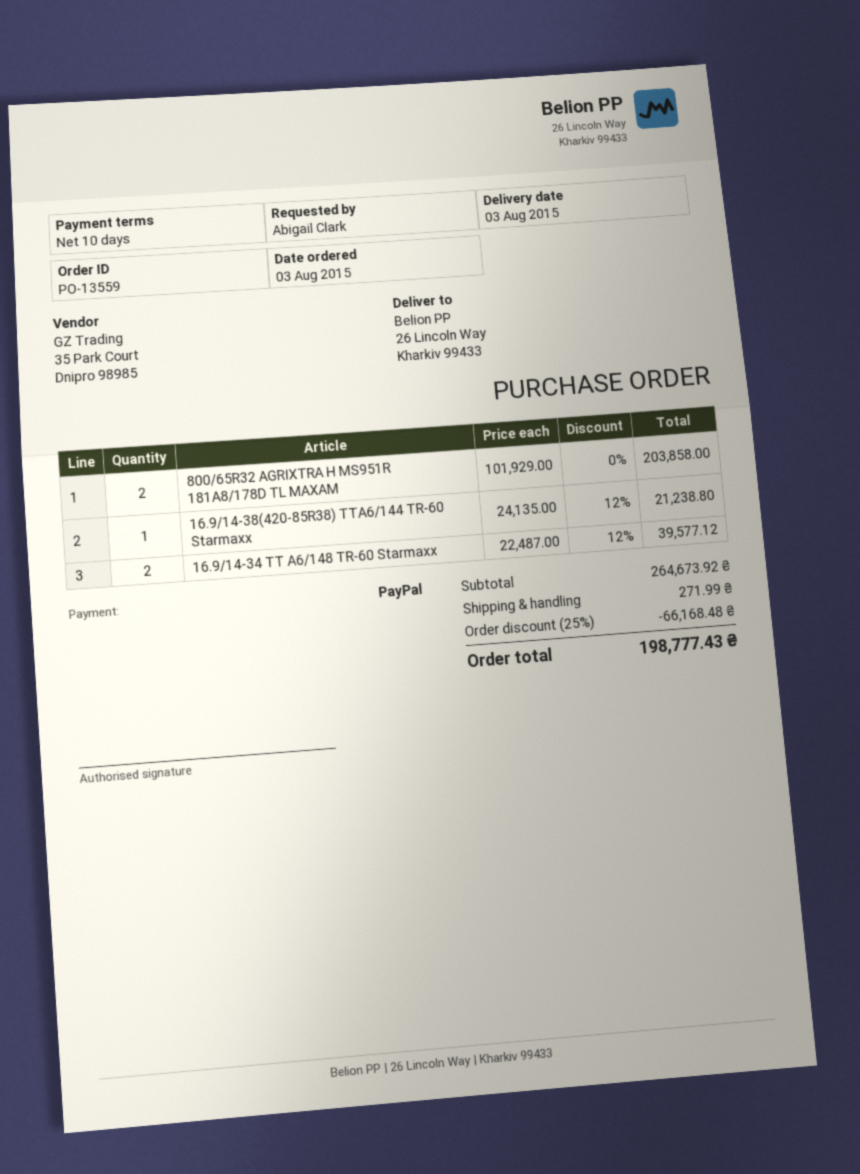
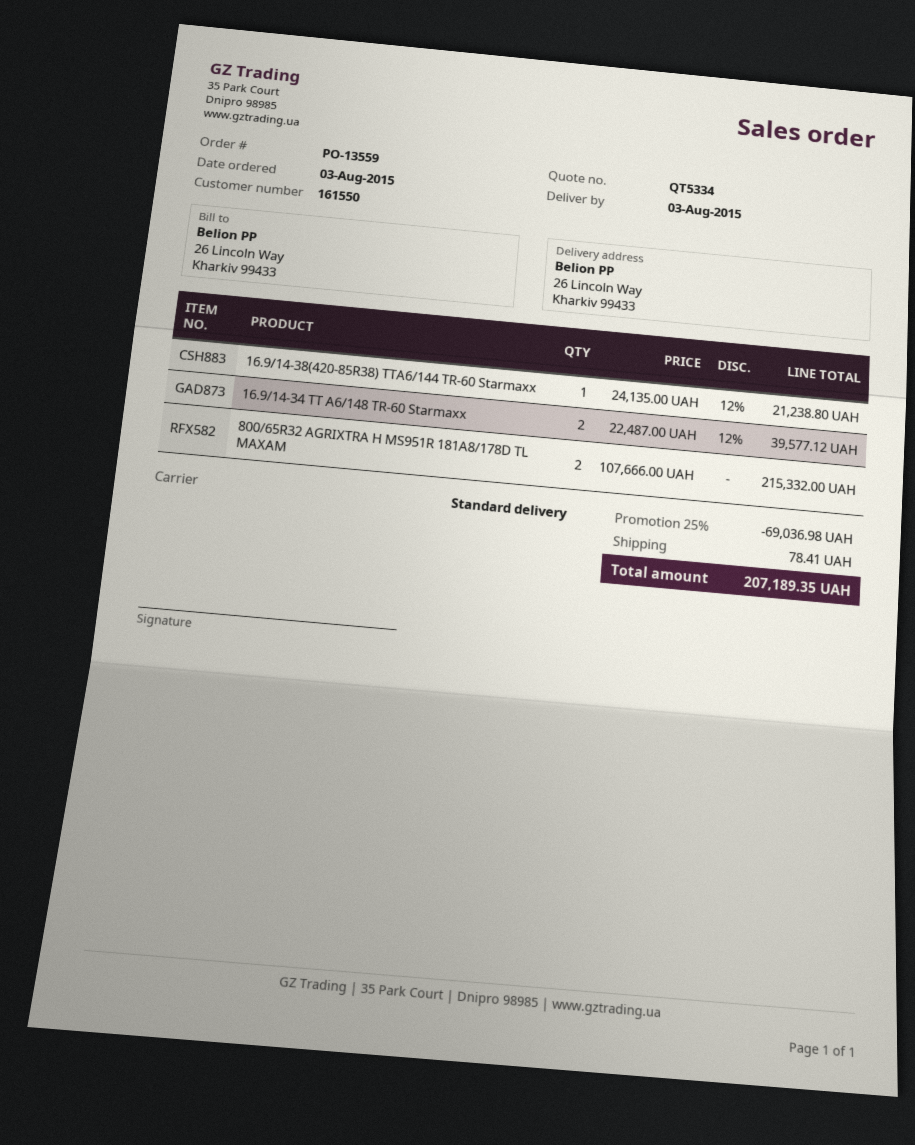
800/65R32 AGRIXTRA H MS951R 181A8/178D TL MAXAM: 2 x 101929.00 = 203858.00 -> 2 x 107666.00 = 215332.00
discount: 25% = 66168.48 -> 25% = 69036.98
shipping: 271.99 -> 78.41
total: 198777.43 -> 207189.35

